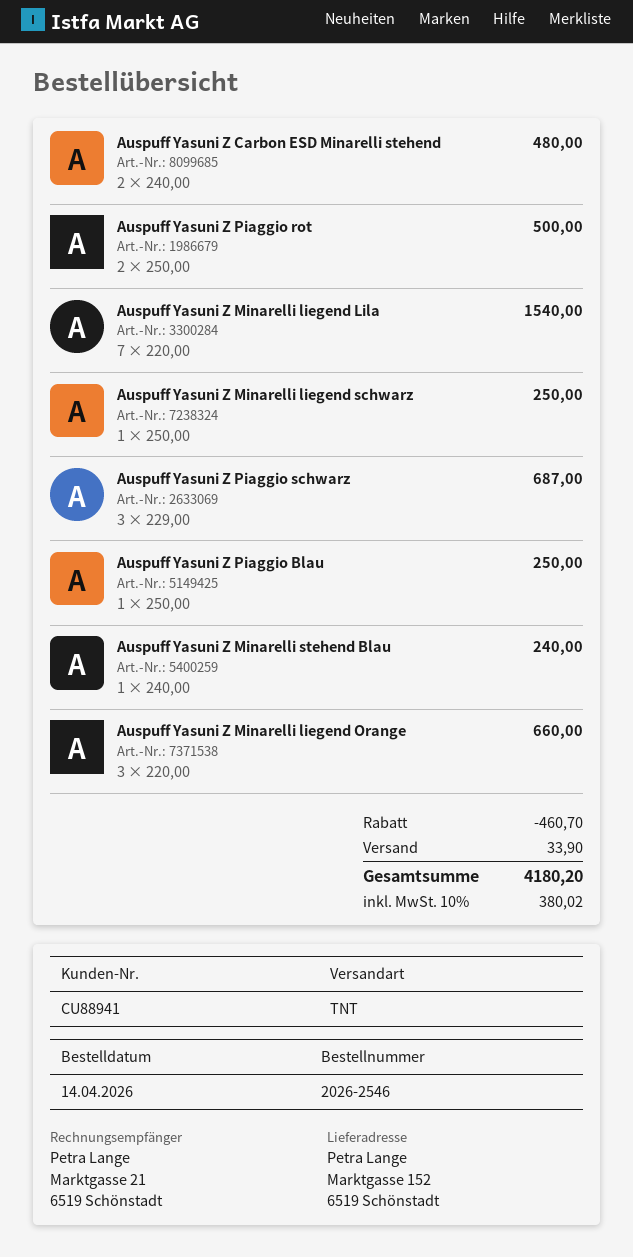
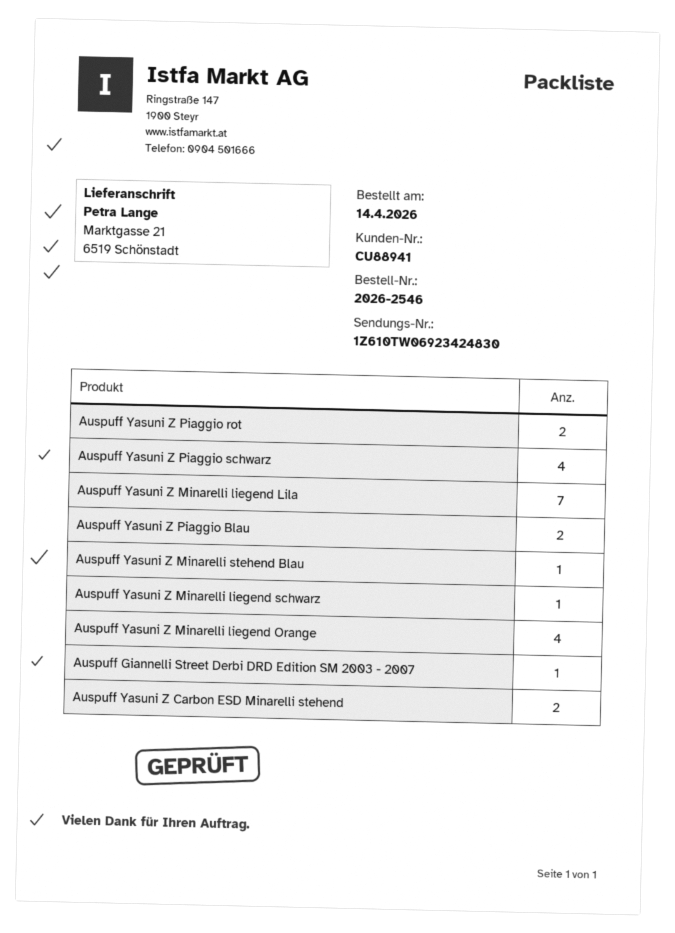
ship to: Marktgasse 152, 6519 Schönstadt -> Marktgasse 21, 6519 Schönstadt
Auspuff Yasuni Z Piaggio schwarz: 3 -> 4
Auspuff Yasuni Z Piaggio Blau: 1 -> 2
Auspuff Yasuni Z Minarelli liegend Orange: 3 -> 4
Auspuff Giannelli Street Derbi DRD Edition SM 2003 - 2007: none -> 1

